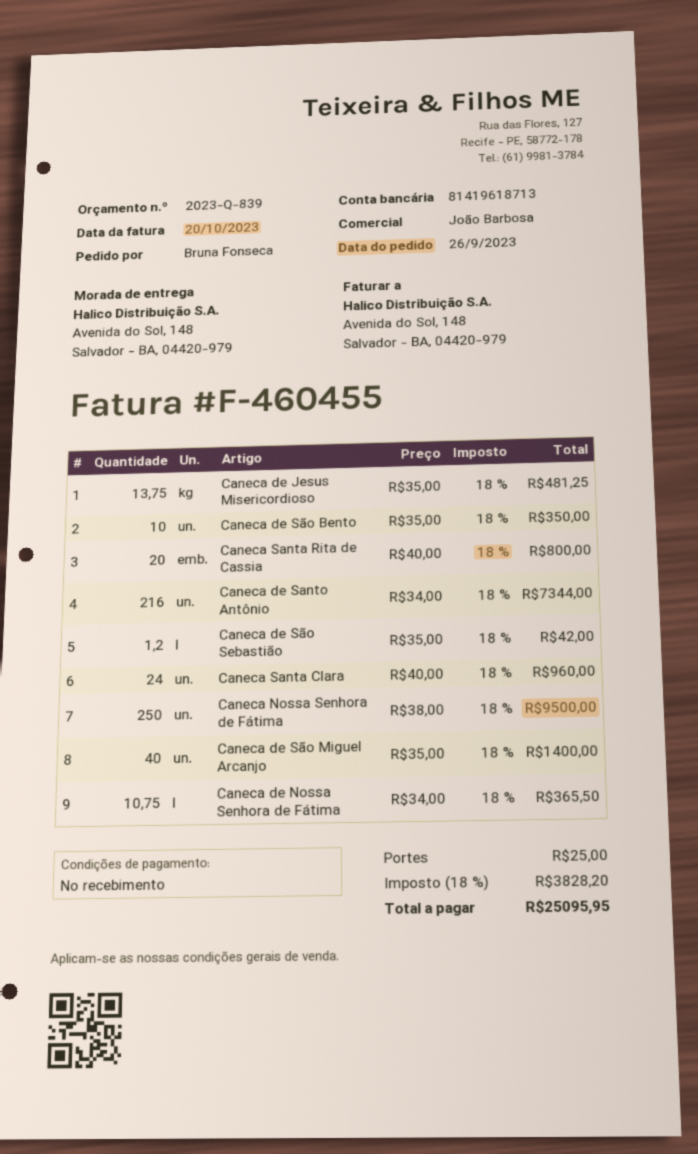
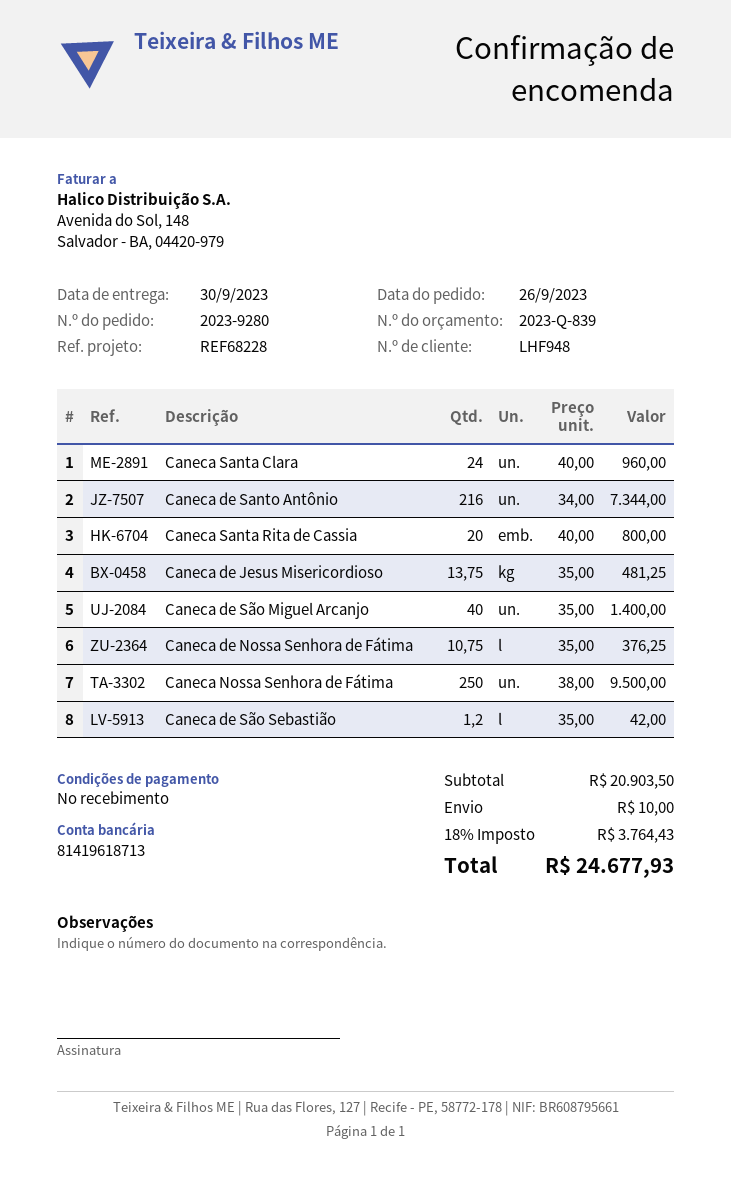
Caneca de São Bento: 10 x 35.00 = 350.00 -> none
Caneca de Nossa Senhora de Fátima: 10.75 x 34.00 = 365.50 -> 10.75 x 35.00 = 376.25
shipping: 25.00 -> 10.00
tax: 18% = 3828.20 -> 18% = 3764.43
total: 25095.95 -> 24677.93

